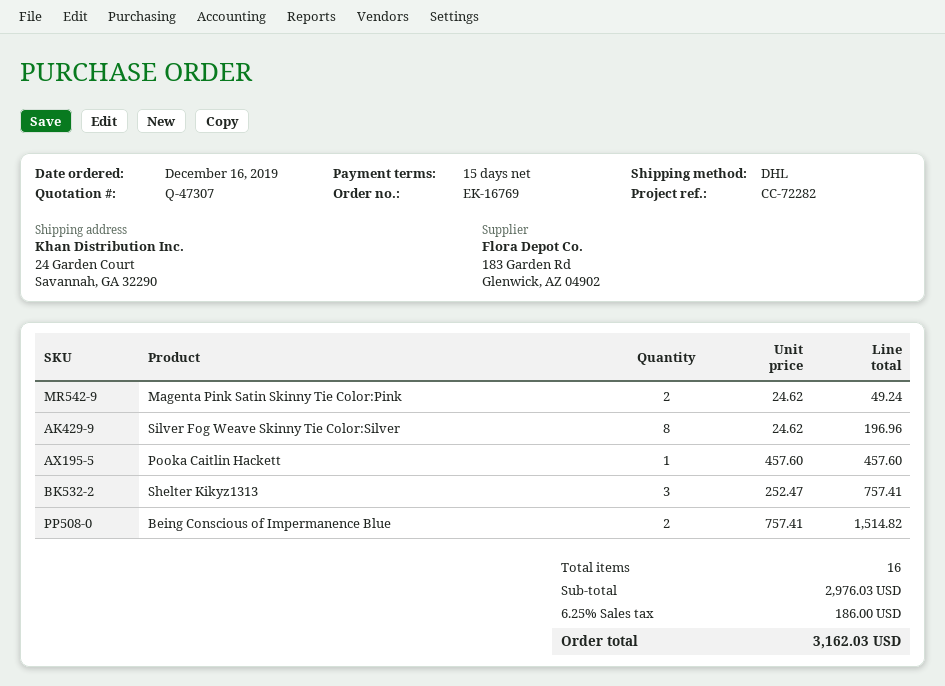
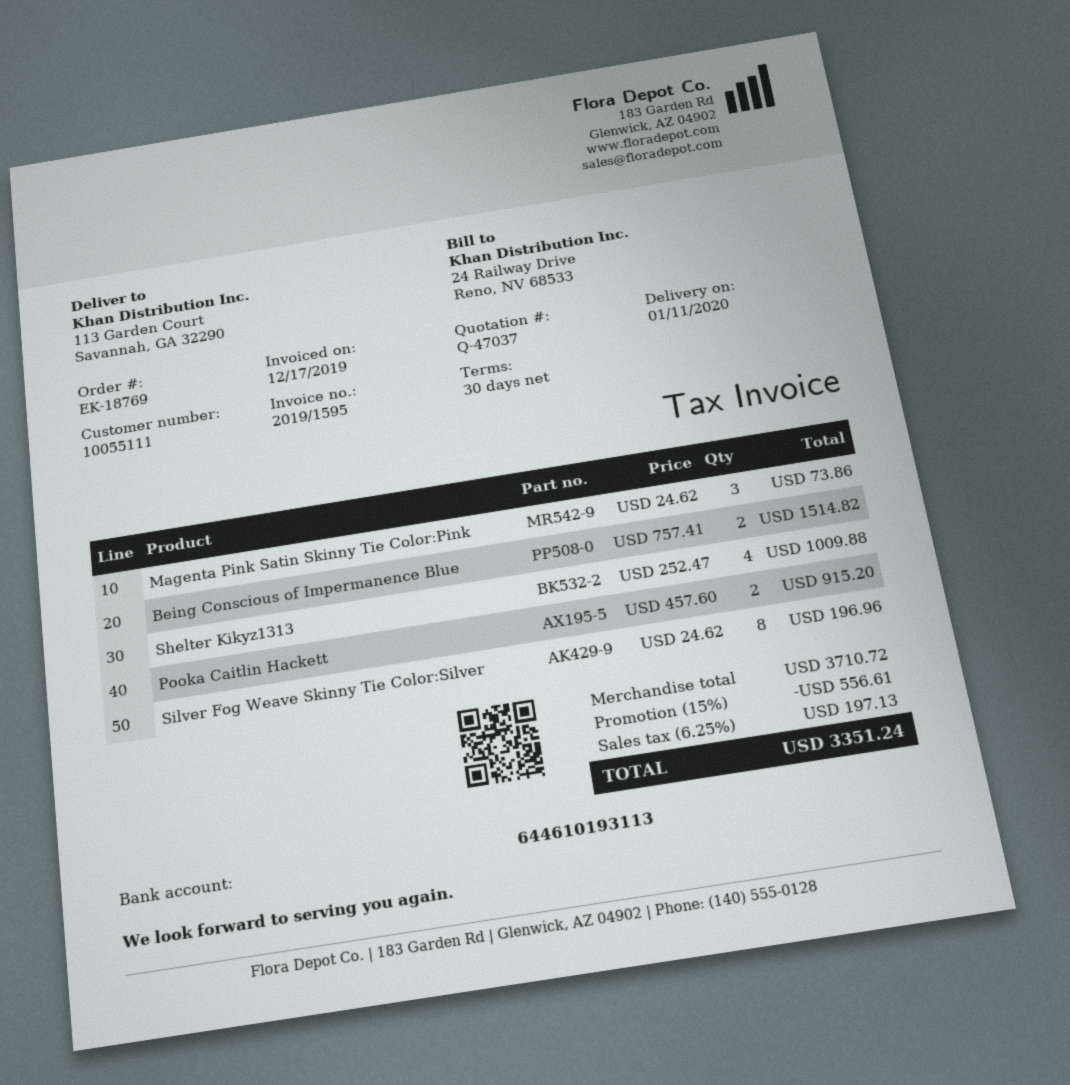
quote number: Q-47307 -> Q-47037
order number: EK-16769 -> EK-18769
payment terms: 15 days -> 30 days
ship to: 24 Garden Court, Savannah, GA 32290 -> 113 Garden Court, Savannah, GA 32290
Magenta Pink Satin Skinny Tie Color:Pink: 2 x 24.62 = 49.24 -> 3 x 24.62 = 73.86
Pooka Caitlin Hackett: 1 x 457.60 = 457.60 -> 2 x 457.60 = 915.20
Shelter Kikyz1313: 3 x 252.47 = 757.41 -> 4 x 252.47 = 1009.88
subtotal: 2976.03 -> 3710.72
discount: none -> 15% = 556.61
tax: 6.25% = 186.00 -> 6.25% = 197.13
total: 3162.03 -> 3351.24

